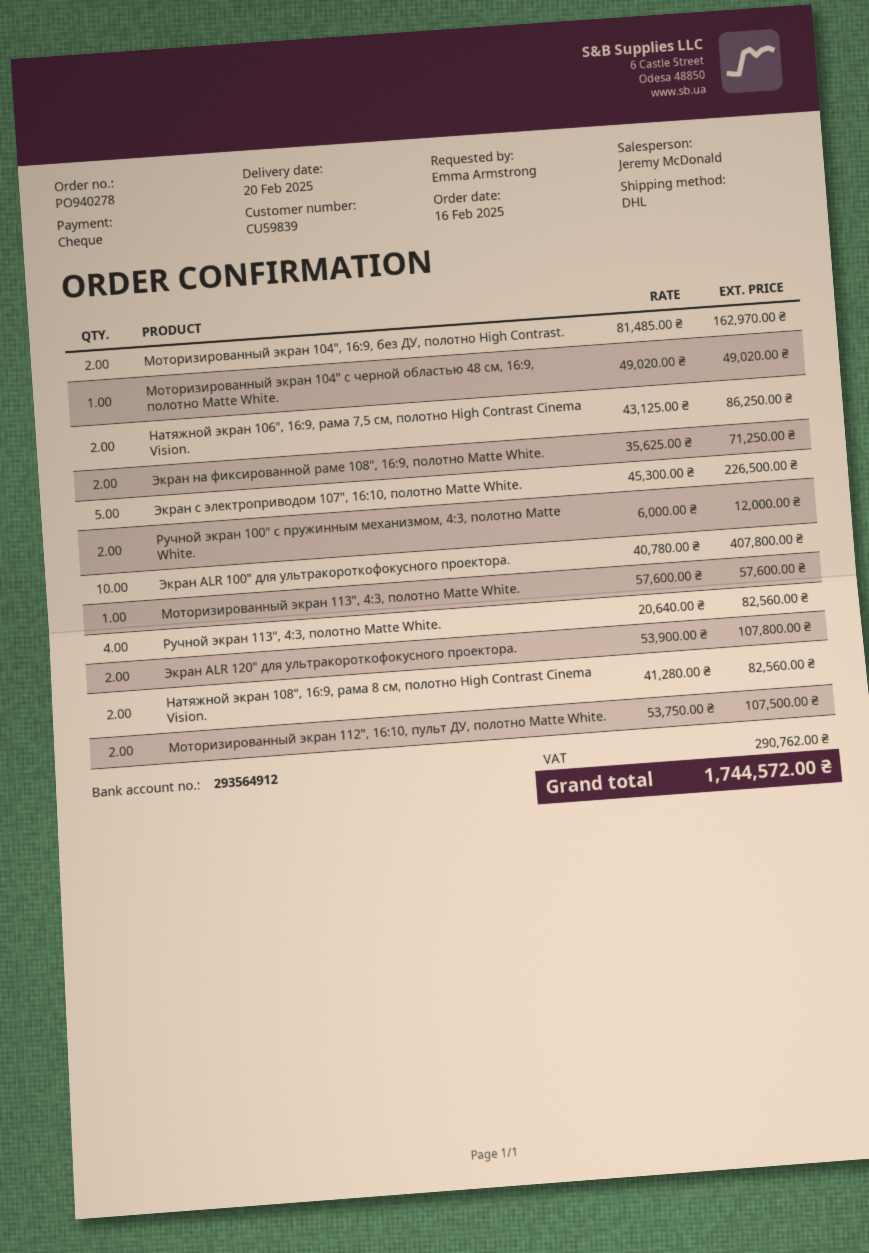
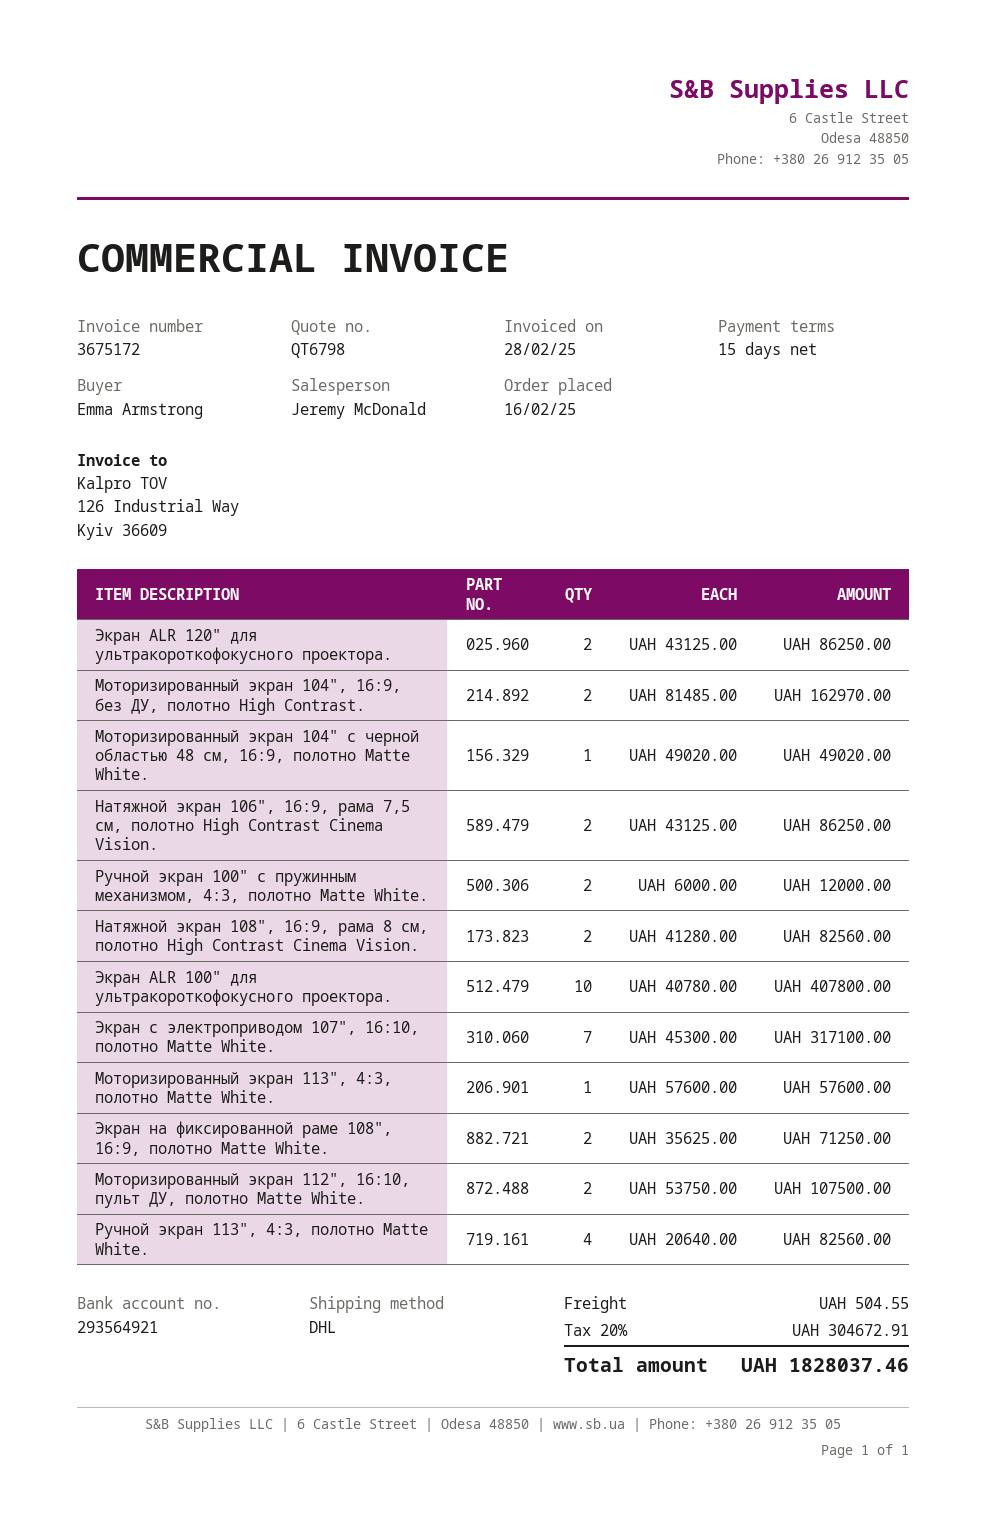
bank account: 293564912 -> 293564921
Экран с электроприводом 107", 16:10, полотно Matte White.: 5 x 45300.00 = 226500.00 -> 7 x 45300.00 = 317100.00
Экран ALR 120" для ультракороткофокусного проектора.: 2 x 53900.00 = 107800.00 -> 2 x 43125.00 = 86250.00
shipping: none -> 504.55
tax: 290762.00 -> 304672.91
total: 1744572.00 -> 1828037.46

